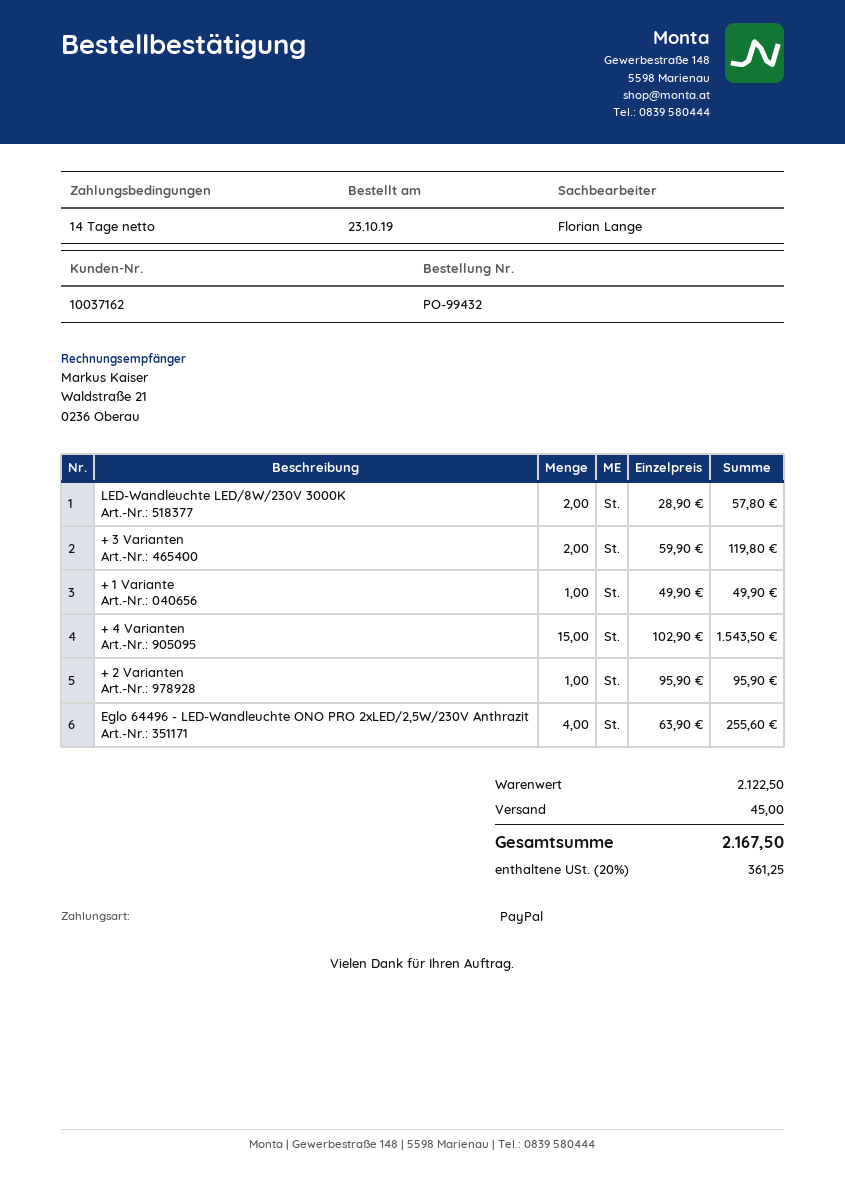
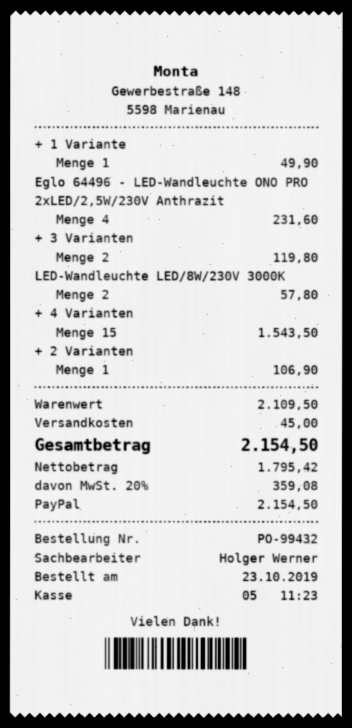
sales rep: Florian Lange -> Holger Werner
+ 2 Varianten: 1 for 95.90 -> 1 for 106.90
Eglo 64496 - LED-Wandleuchte ONO PRO 2xLED/2,5W/230V Anthrazit: 4 for 255.60 -> 4 for 231.60
subtotal: 2122.50 -> 2109.50
tax: 20% = 361.25 -> 20% = 359.08
total: 2167.50 -> 2154.50

